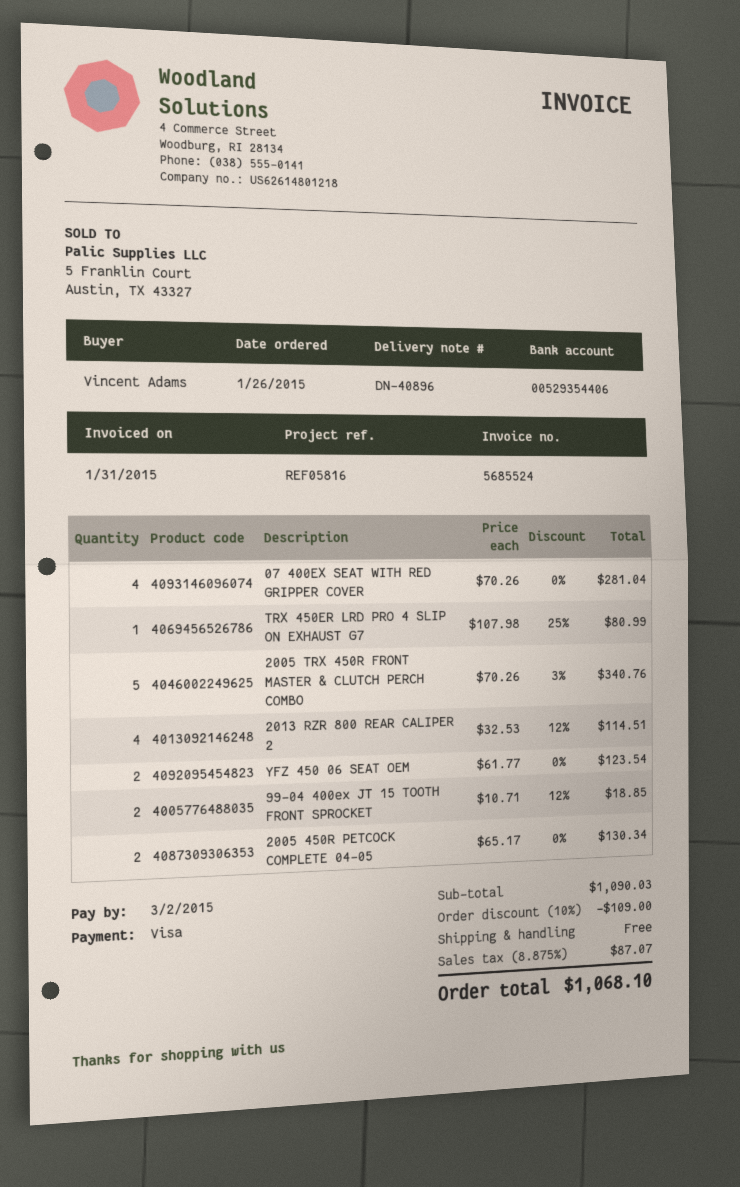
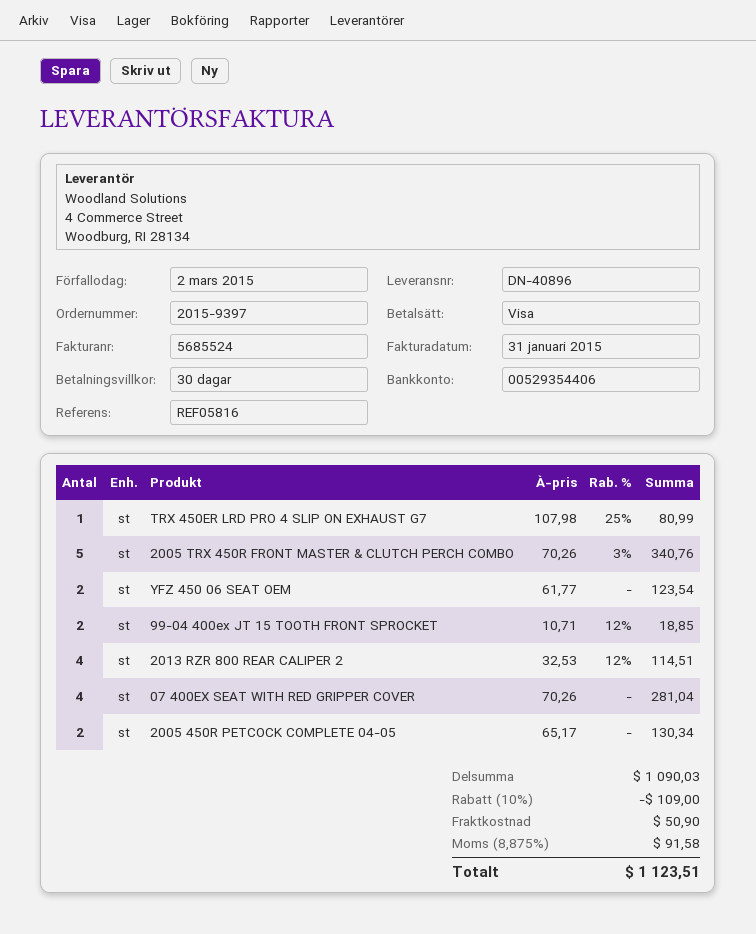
shipping: 0.00 -> 50.90
tax: 8.875% = 87.07 -> 8.875% = 91.58
total: 1068.10 -> 1123.51

